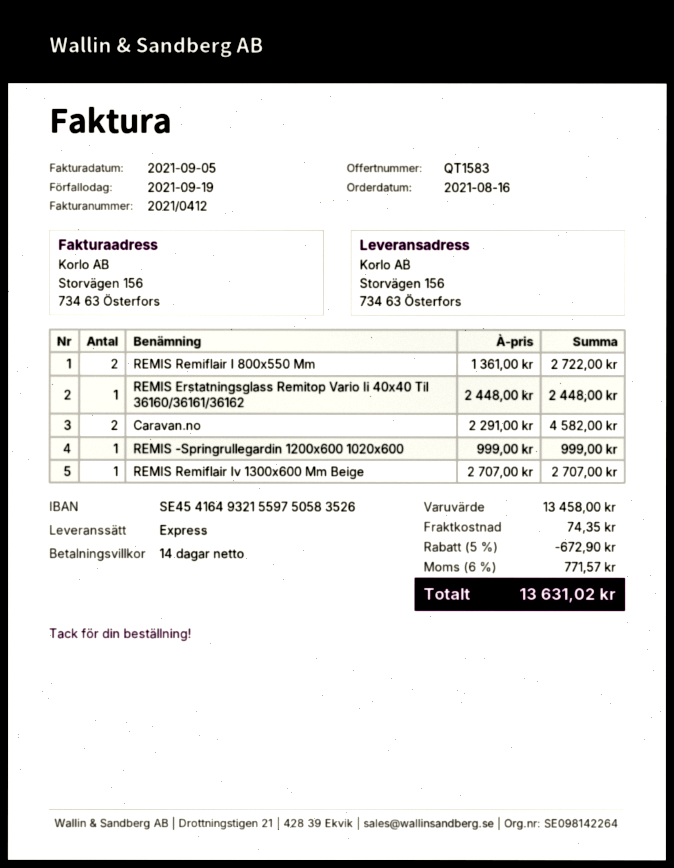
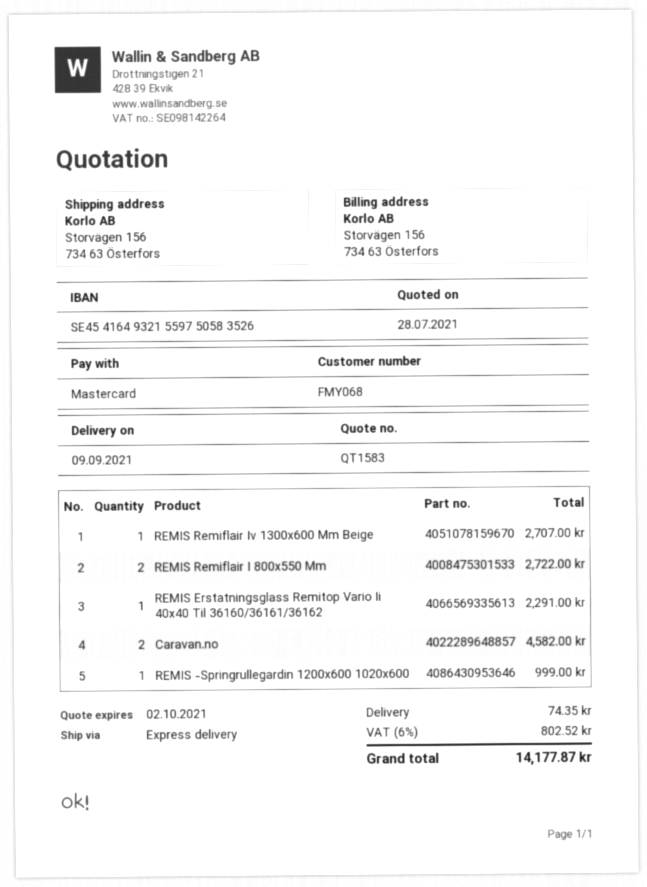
REMIS Erstatningsglass Remitop Vario Ii 40x40 Til 36160/36161/36162: 1 for 2448.00 -> 1 for 2291.00
discount: 5% = 672.90 -> none
tax: 6% = 771.57 -> 6% = 802.52
total: 13631.02 -> 14177.87

